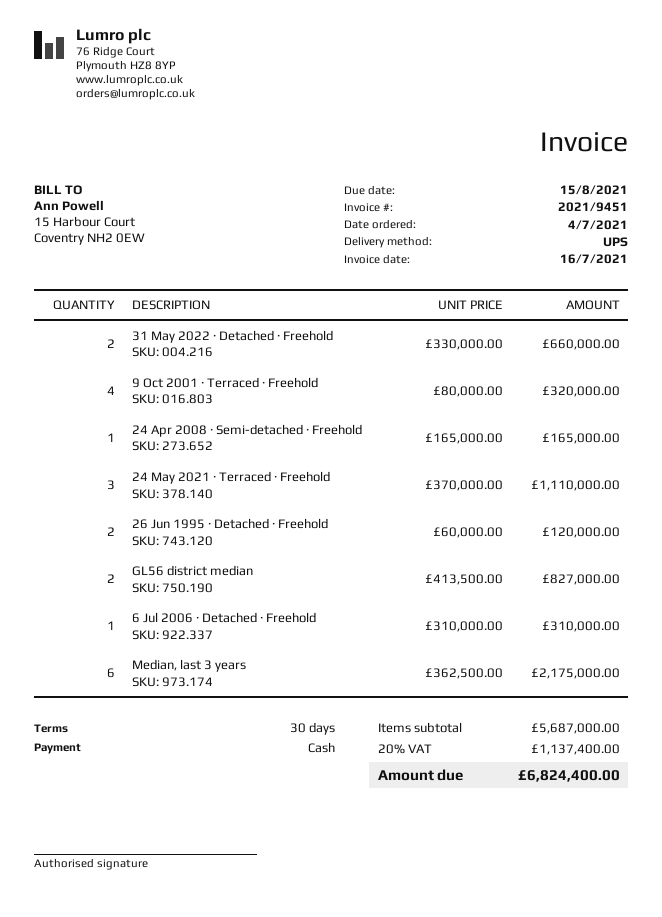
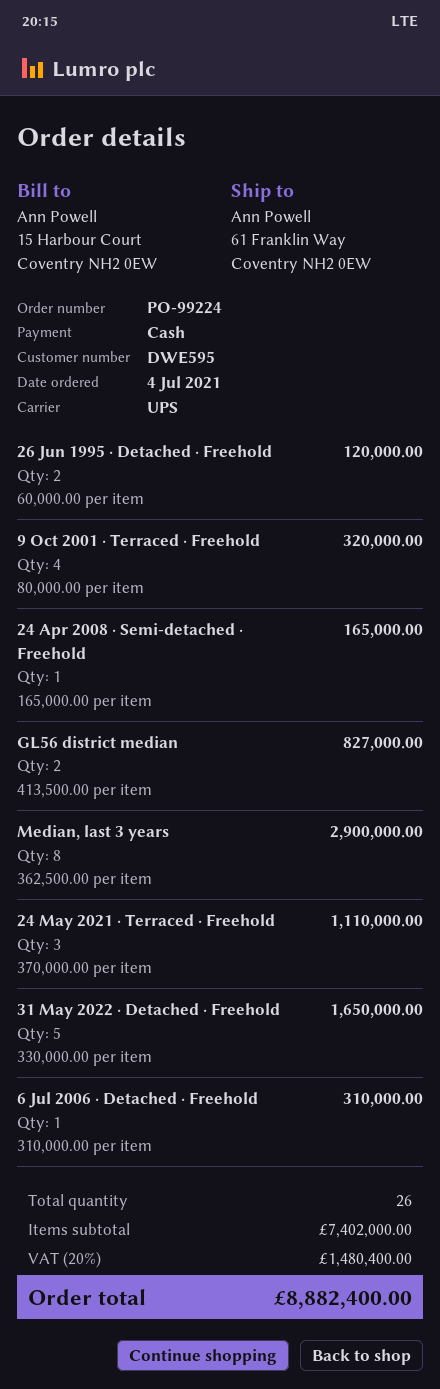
31 May 2022 · Detached · Freehold: 2 x 330000.00 = 660000.00 -> 5 x 330000.00 = 1650000.00
Median, last 3 years: 6 x 362500.00 = 2175000.00 -> 8 x 362500.00 = 2900000.00
subtotal: 5687000.00 -> 7402000.00
tax: 20% = 1137400.00 -> 20% = 1480400.00
total: 6824400.00 -> 8882400.00

